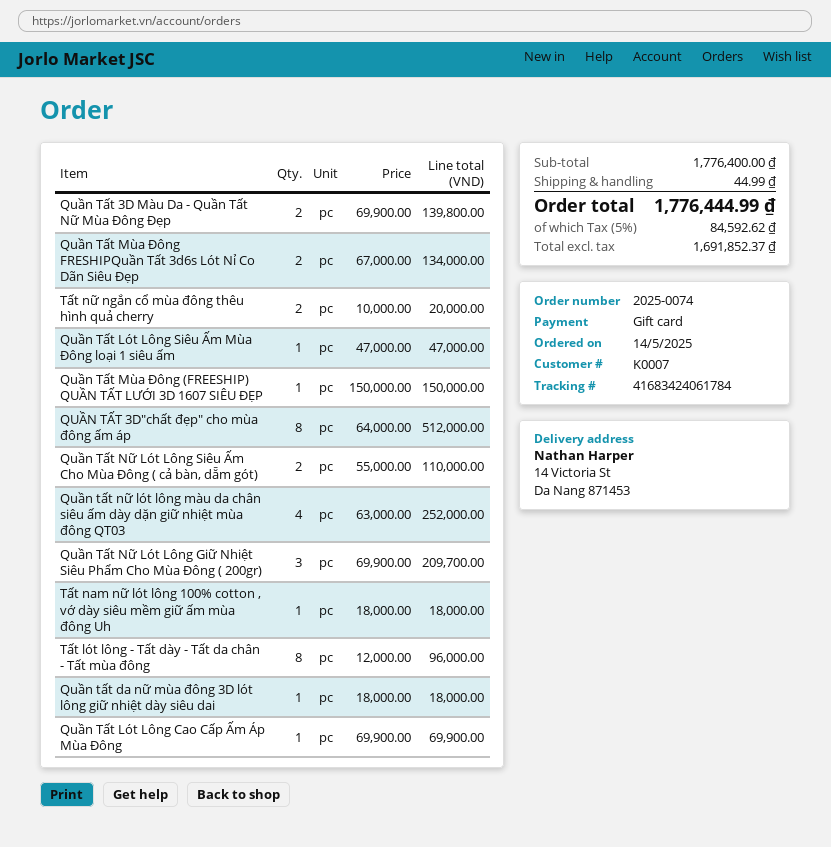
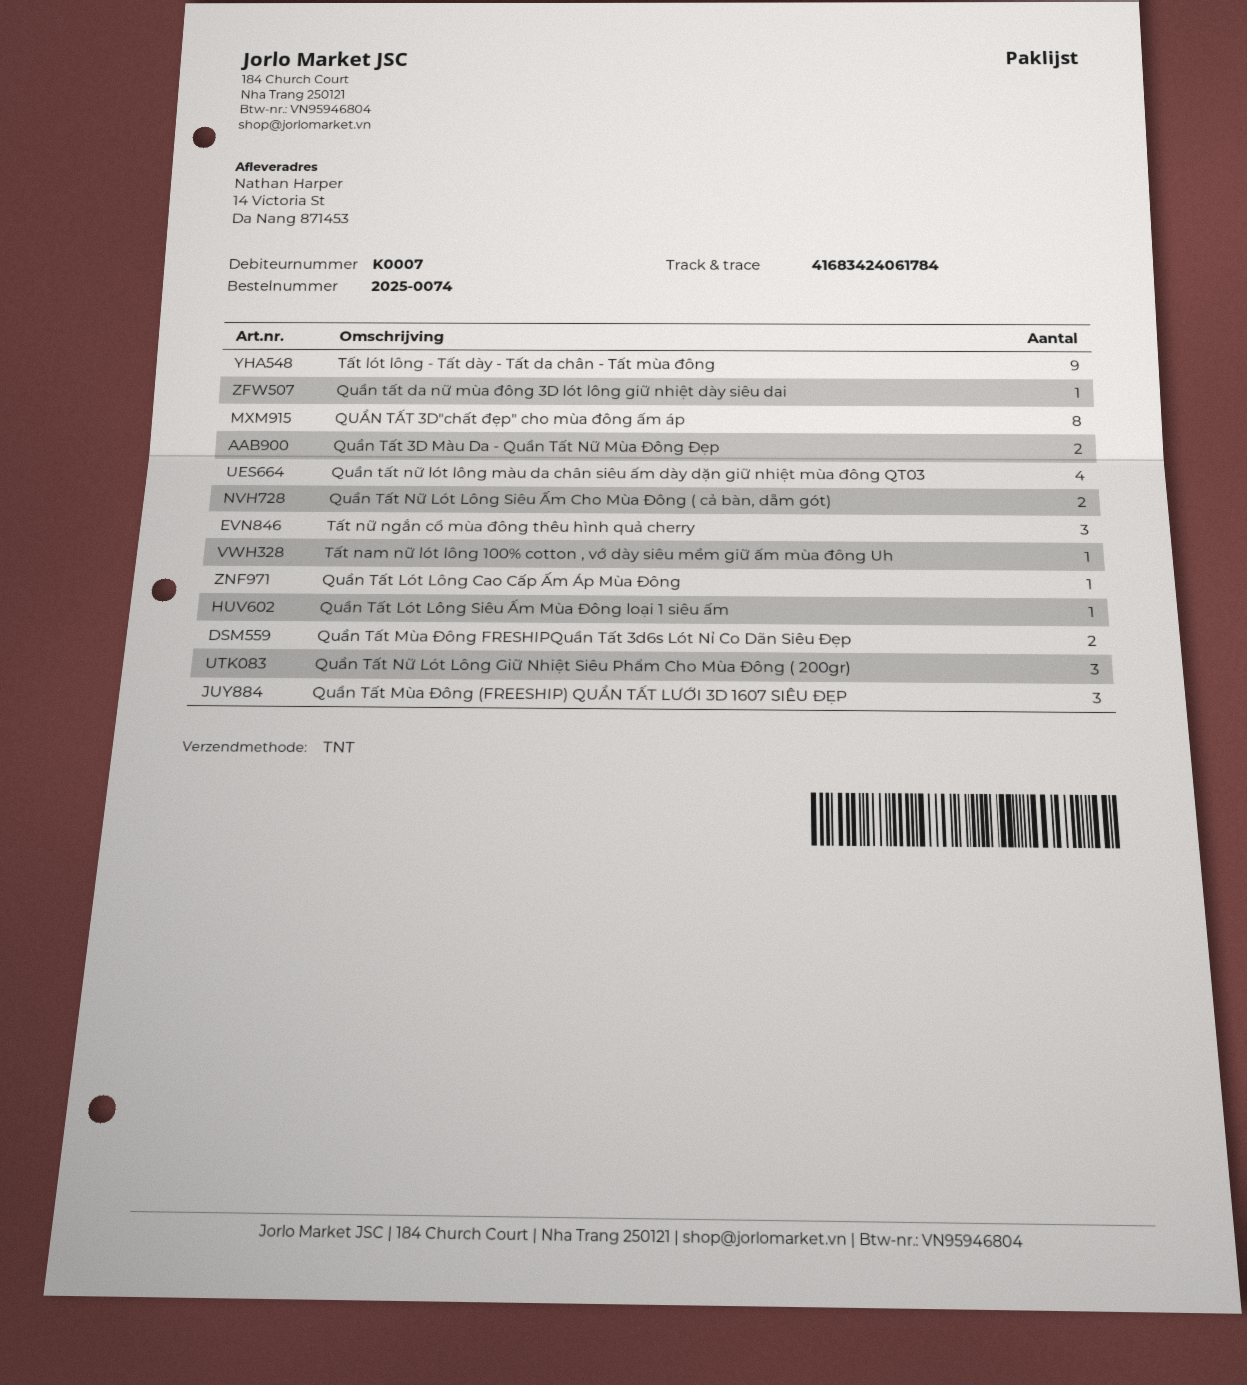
Tất nữ ngắn cổ mùa đông thêu hình quả cherry: 2 -> 3
Quần Tất Mùa Đông (FREESHIP) QUẦN TẤT LƯỚI 3D 1607 SIÊU ĐẸP: 1 -> 3
Tất lót lông - Tất dày - Tất da chân - Tất mùa đông: 8 -> 9

